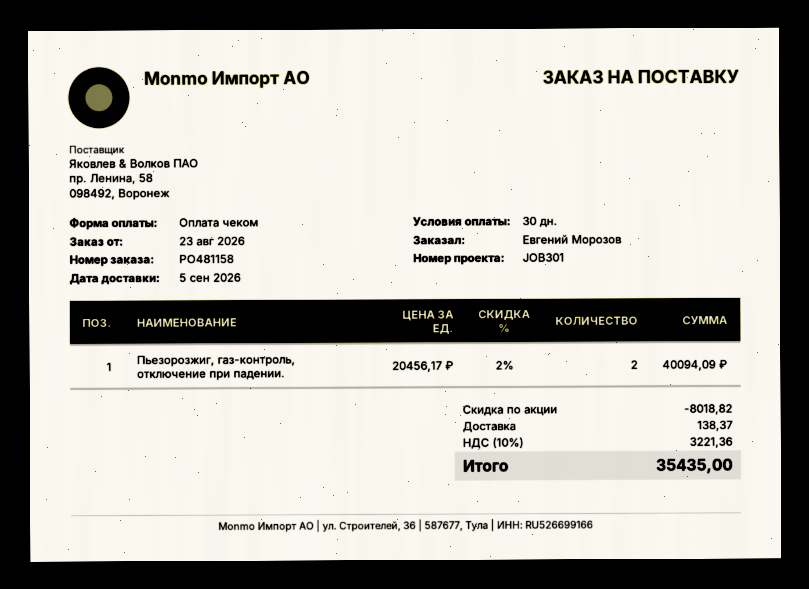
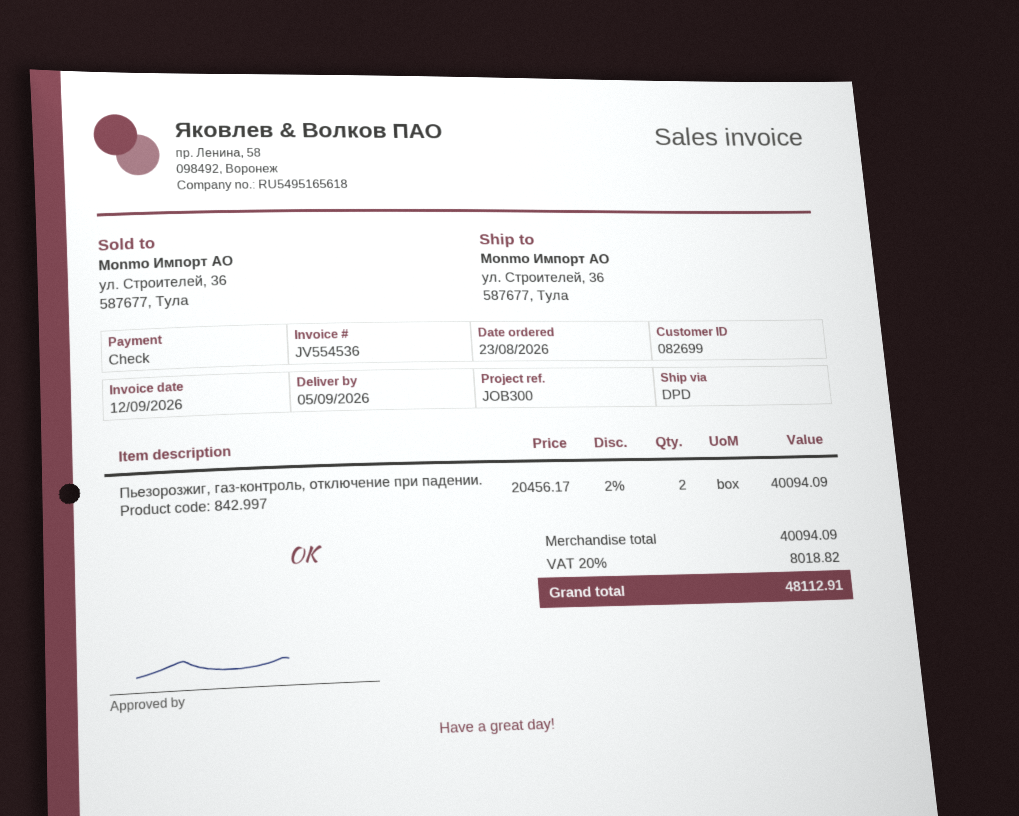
reference: JOB301 -> JOB300
discount: 8018.82 -> none
shipping: 138.37 -> none
tax: 10% = 3221.36 -> 20% = 8018.82
total: 35435.00 -> 48112.91

